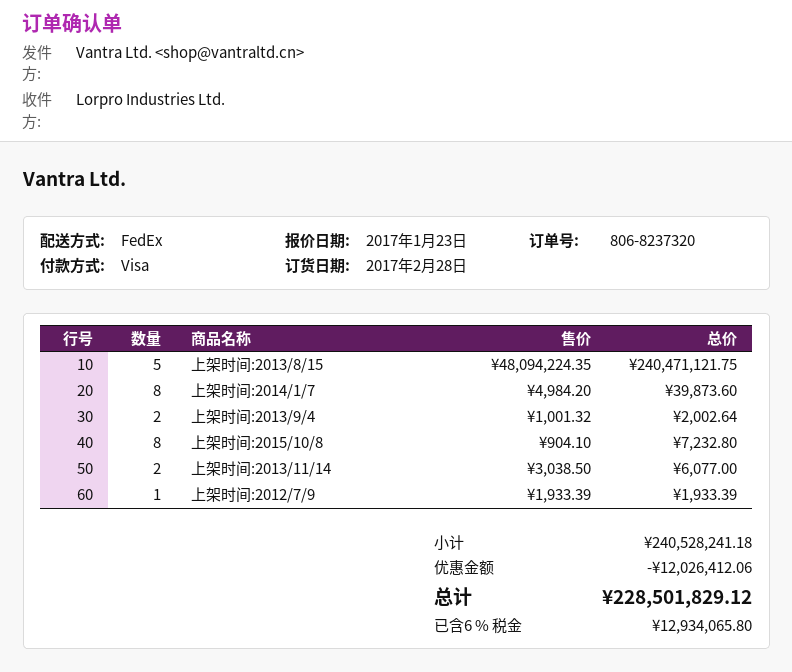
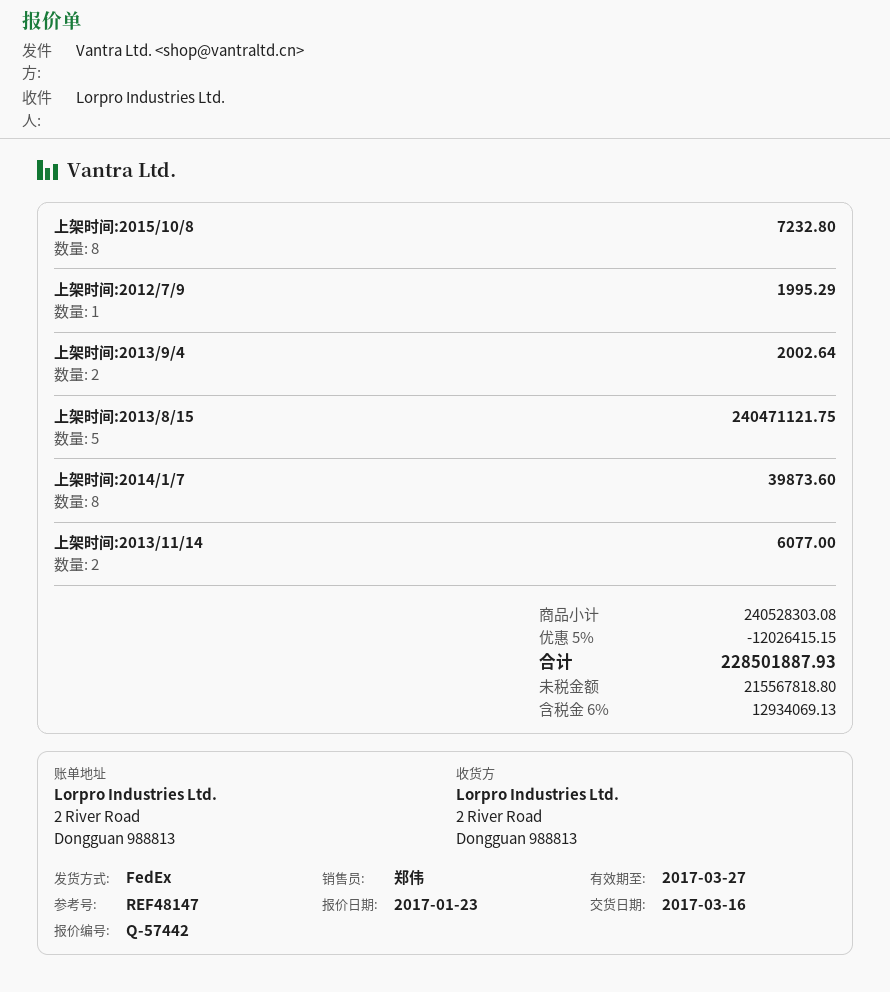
上架时间:2012/7/9: 1 for 1933.39 -> 1 for 1995.29
subtotal: 240528241.18 -> 240528303.08
discount: 12026412.06 -> 12026415.15
tax: 6% = 12934065.80 -> 6% = 12934069.13
total: 228501829.12 -> 228501887.93

